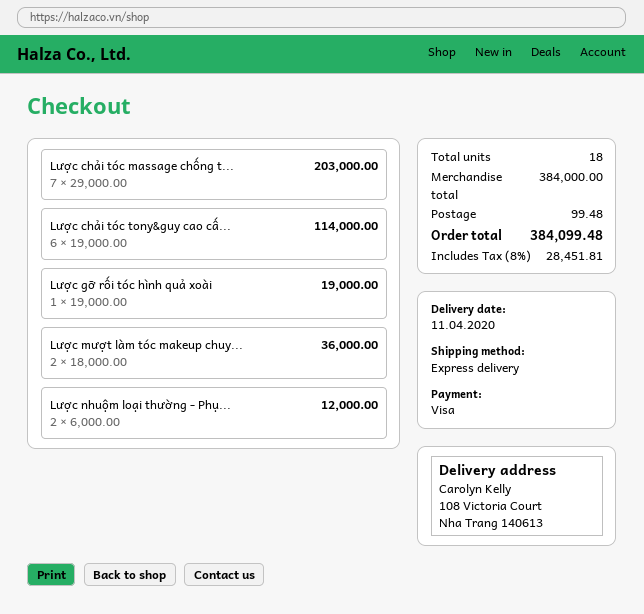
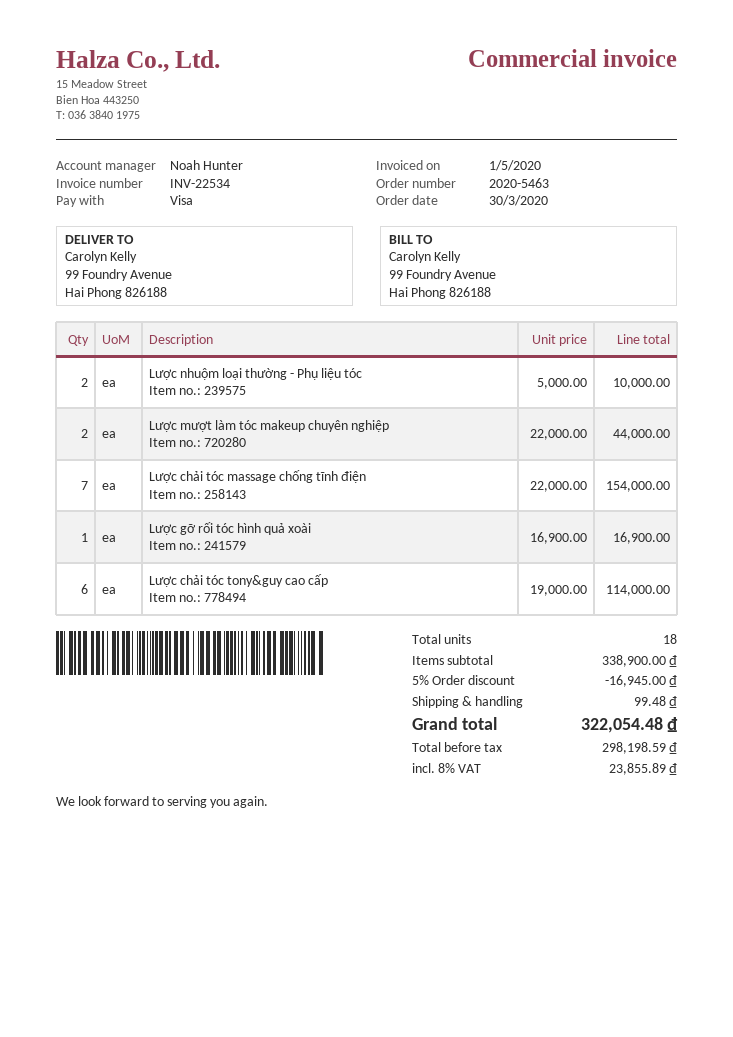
ship to: 108 Victoria Court, Nha Trang 140613 -> 99 Foundry Avenue, Hai Phong 826188
Lược chải tóc massage chống t...: 7 x 29000.00 = 203000.00 -> 7 x 22000.00 = 154000.00
Lược gỡ rối tóc hình quả xoài: 1 x 19000.00 = 19000.00 -> 1 x 16900.00 = 16900.00
Lược mượt làm tóc makeup chuy...: 2 x 18000.00 = 36000.00 -> 2 x 22000.00 = 44000.00
Lược nhuộm loại thường - Phụ...: 2 x 6000.00 = 12000.00 -> 2 x 5000.00 = 10000.00
subtotal: 384000.00 -> 338900.00
discount: none -> 5% = 16945.00
tax: 8% = 28451.81 -> 8% = 23855.89
total: 384099.48 -> 322054.48

